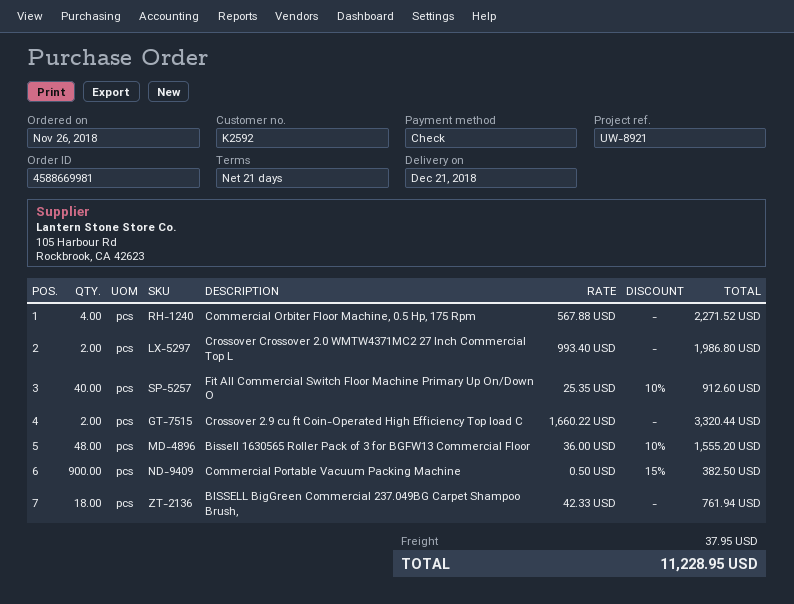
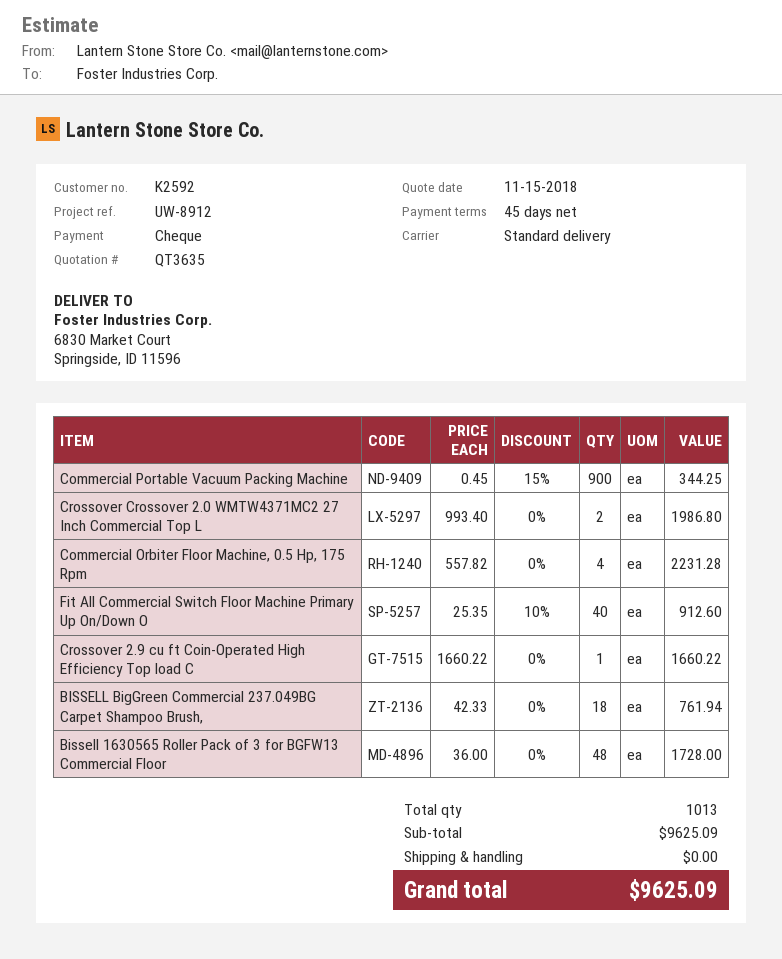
payment terms: 21 days -> 45 days
reference: UW-8921 -> UW-8912
Commercial Orbiter Floor Machine, 0.5 Hp, 175 Rpm: 4 x 567.88 = 2271.52 -> 4 x 557.82 = 2231.28
Crossover 2.9 cu ft Coin-Operated High Efficiency Top load C: 2 x 1660.22 = 3320.44 -> 1 x 1660.22 = 1660.22
Bissell 1630565 Roller Pack of 3 for BGFW13 Commercial Floor: 48 x 36.00 - 10% = 1555.20 -> 48 x 36.00 = 1728.00
Commercial Portable Vacuum Packing Machine: 900 x 0.50 - 15% = 382.50 -> 900 x 0.45 - 15% = 344.25
shipping: 37.95 -> 0.00
total: 11228.95 -> 9625.09

